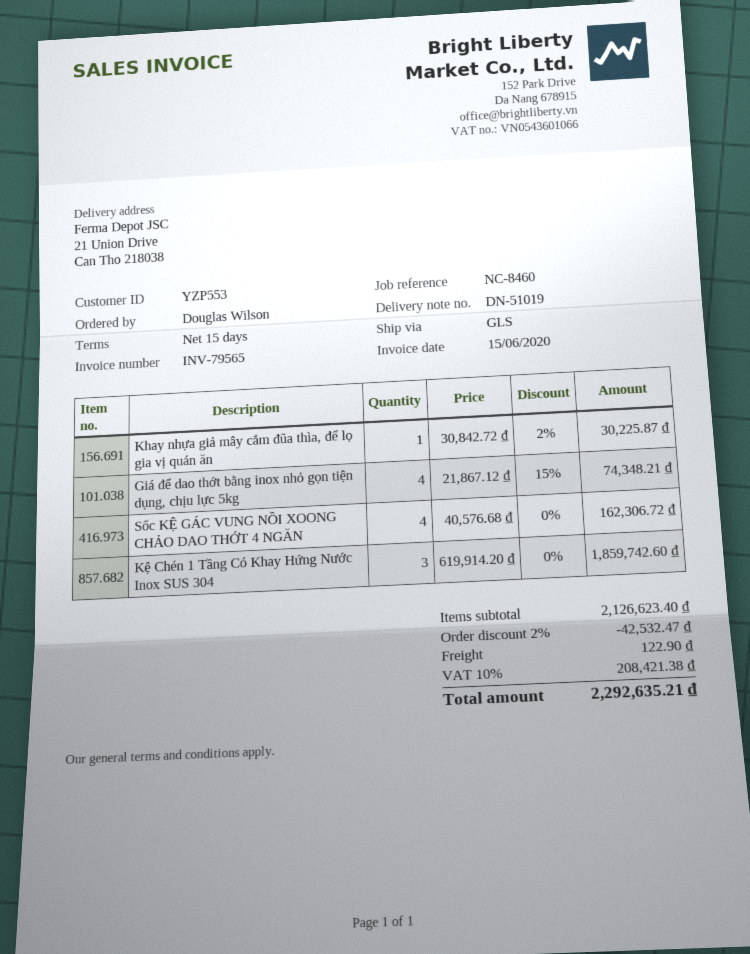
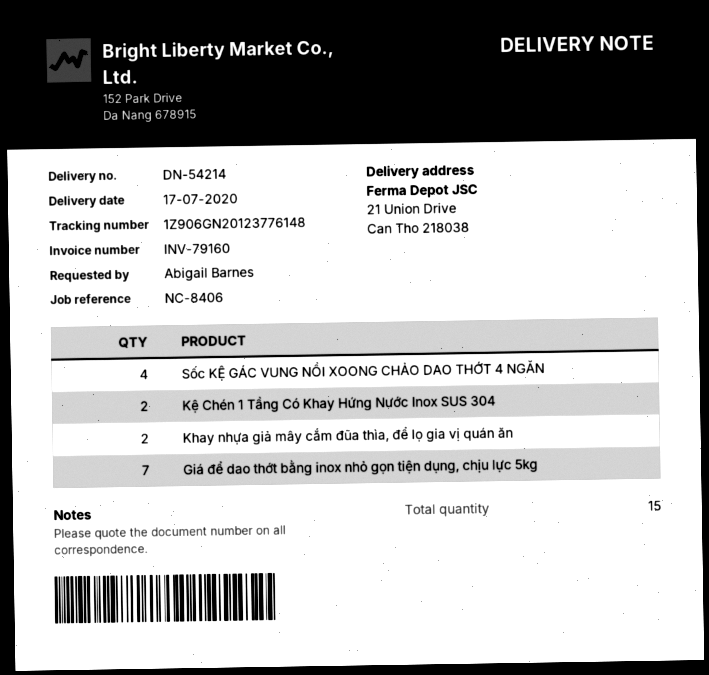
delivery note number: DN-51019 -> DN-54214
invoice number: INV-79565 -> INV-79160
reference: NC-8460 -> NC-8406
ordered by: Douglas Wilson -> Abigail Barnes
Khay nhựa giả mây cắm đũa thìa, để lọ gia vị quán ăn: 1 -> 2
Giá để dao thớt bằng inox nhỏ gọn tiện dụng, chịu lực 5kg: 4 -> 7
Kệ Chén 1 Tầng Có Khay Hứng Nước Inox SUS 304: 3 -> 2

